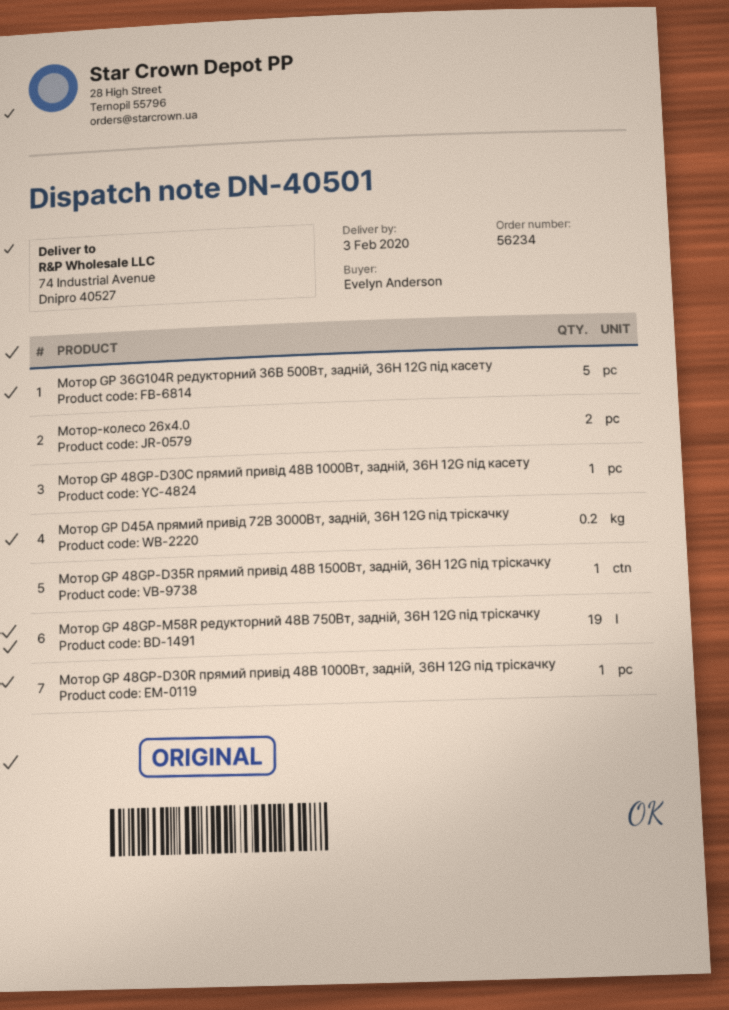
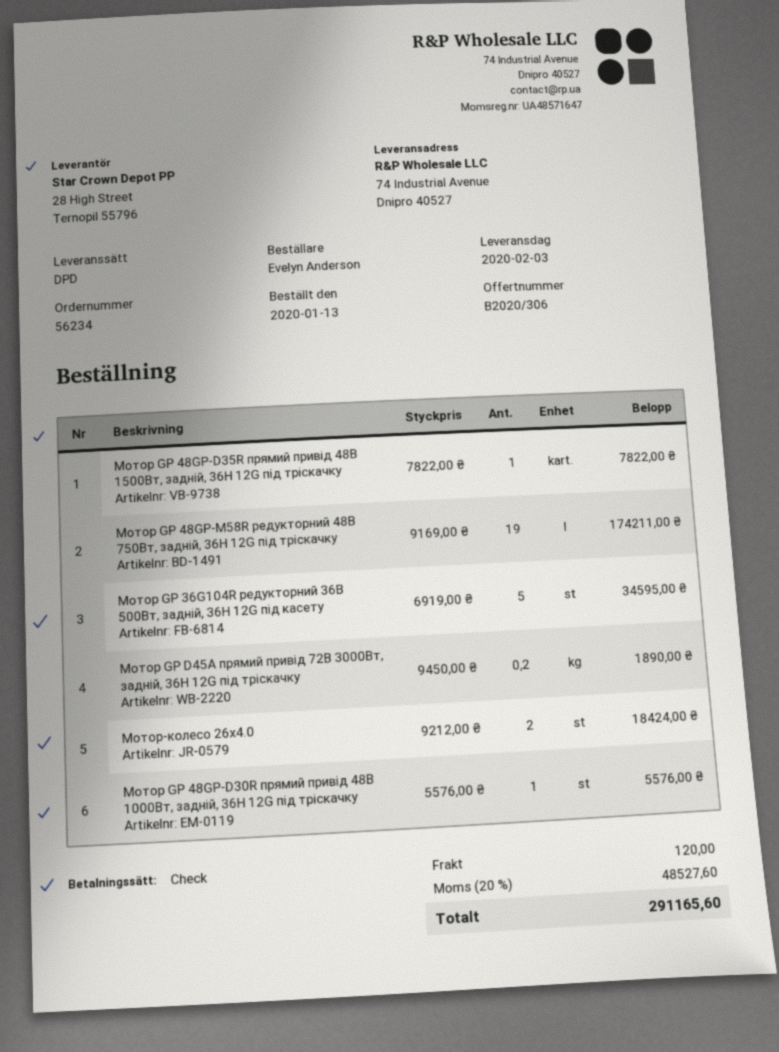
Мотор GP 48GP-D30C прямий привід 48В 1000Вт, задній, 36H 12G під касету: 1 -> none

